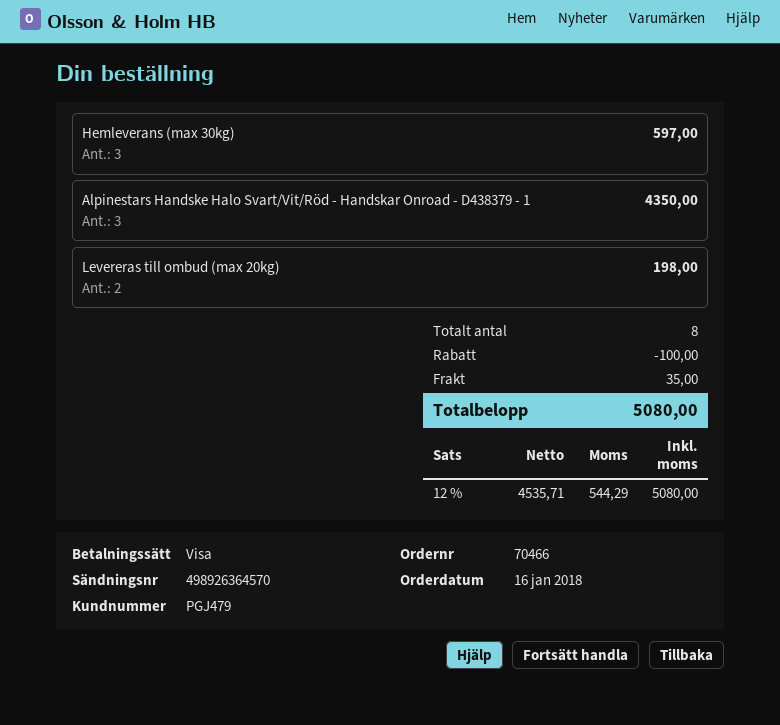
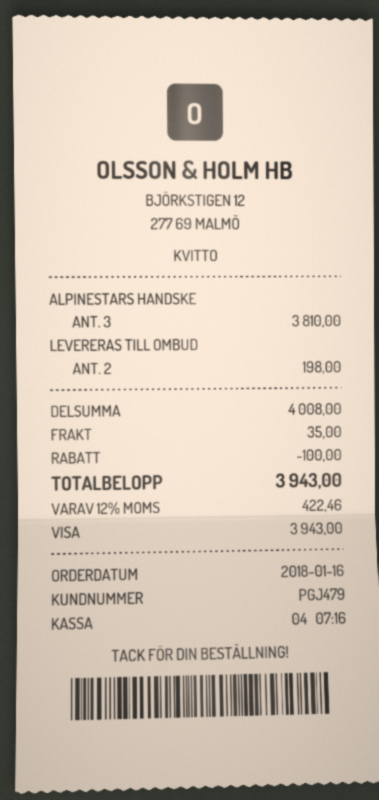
Hemleverans (max 30kg): 3 for 597.00 -> none
Alpinestars Handske Halo Svart/Vit/Röd - Handskar Onroad - D438379 - 1: 3 for 4350.00 -> 3 for 3810.00
tax: 12% = 544.29 -> 12% = 422.46
total: 5080.00 -> 3943.00

